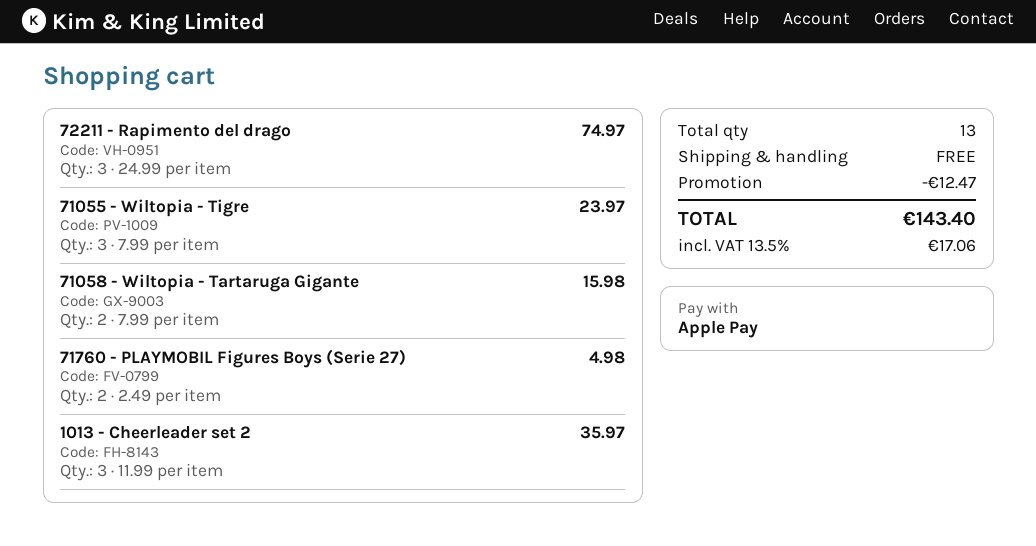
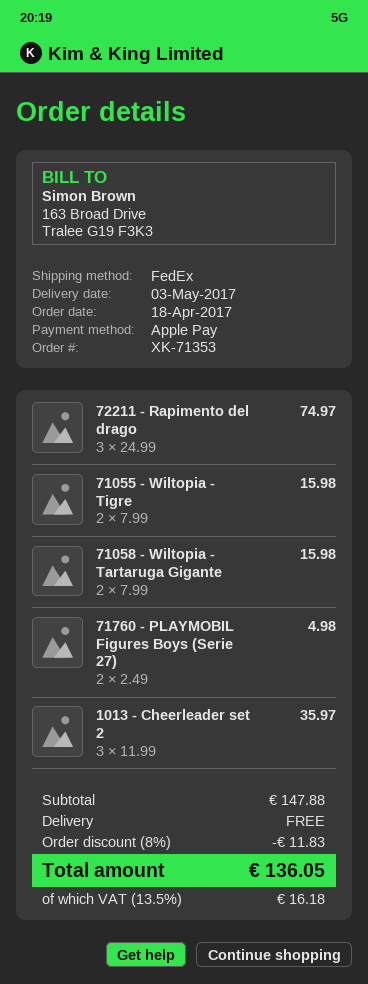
71055 - Wiltopia - Tigre: 3 x 7.99 = 23.97 -> 2 x 7.99 = 15.98
discount: 12.47 -> 11.83
tax: 13.5% = 17.06 -> 13.5% = 16.18
total: 143.40 -> 136.05

